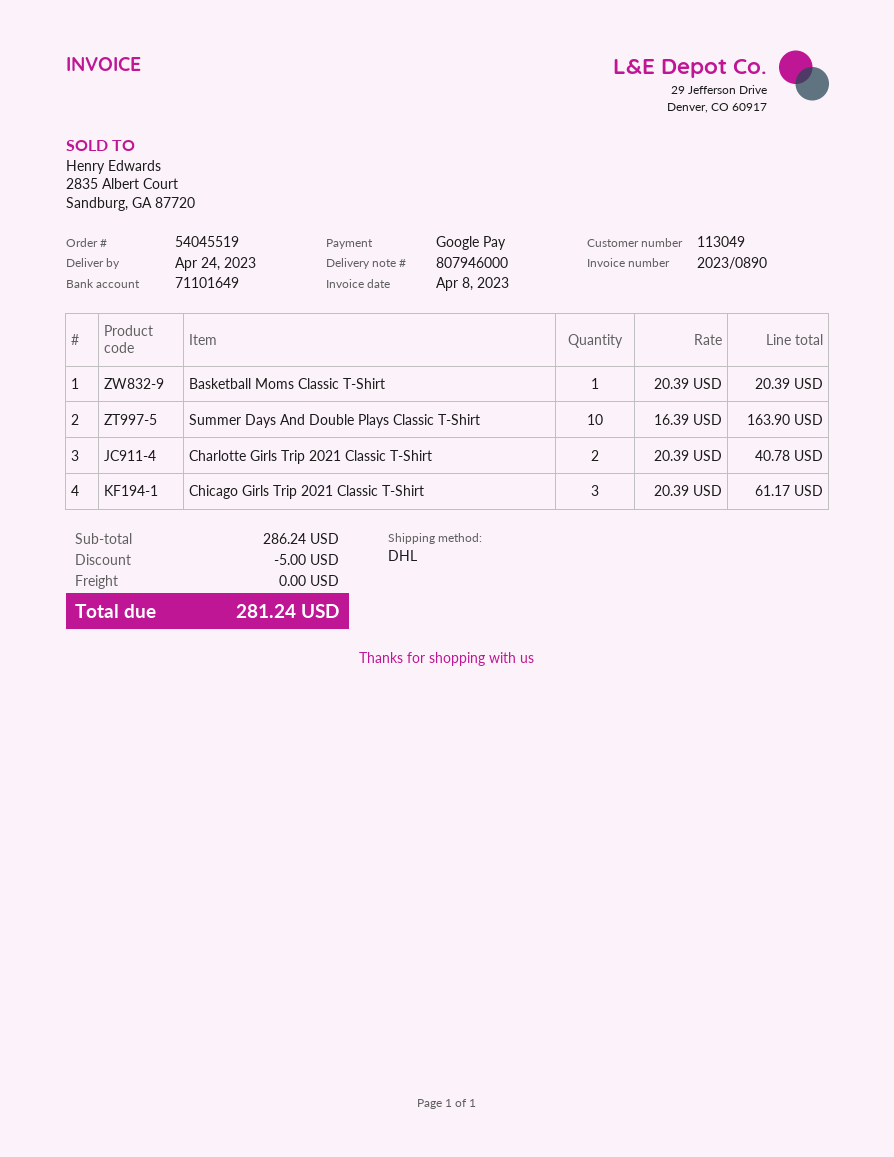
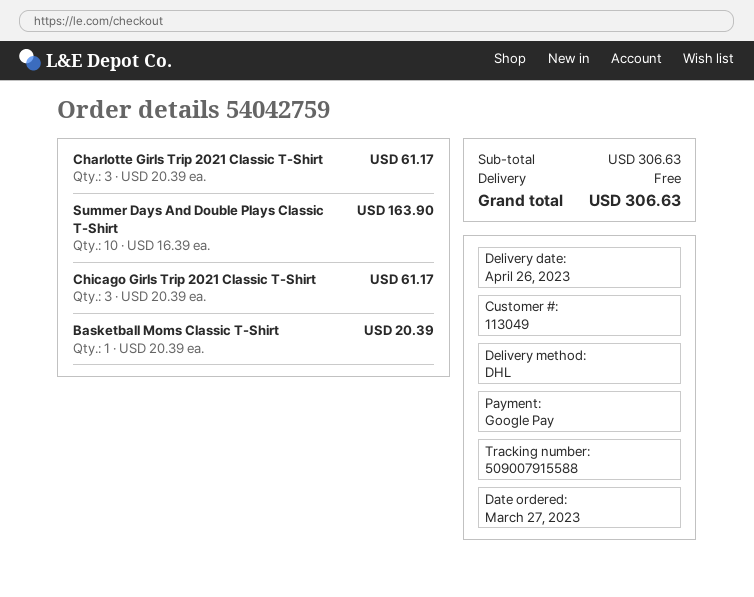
order number: 54045519 -> 54042759
delivery date: 2023-04-24 -> 2023-04-26
Charlotte Girls Trip 2021 Classic T-Shirt: 2 x 20.39 = 40.78 -> 3 x 20.39 = 61.17
subtotal: 286.24 -> 306.63
discount: 5.00 -> none
total: 281.24 -> 306.63

